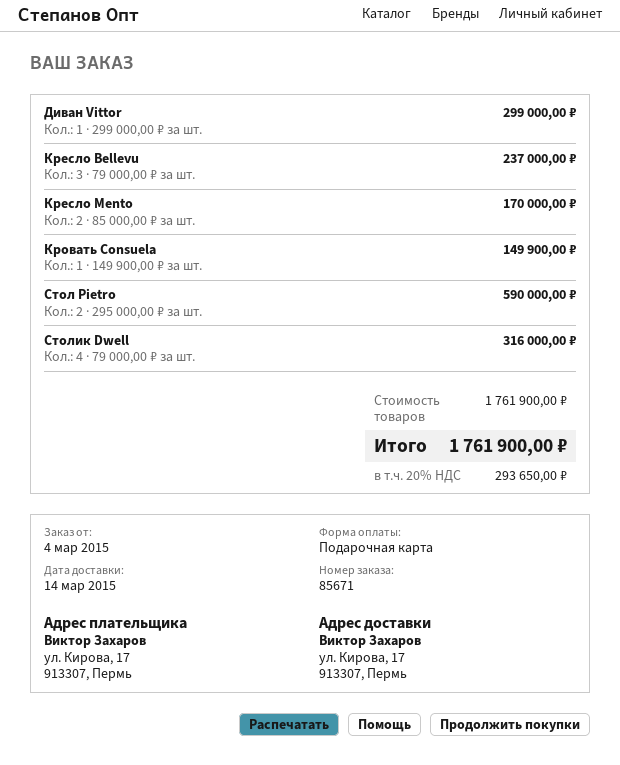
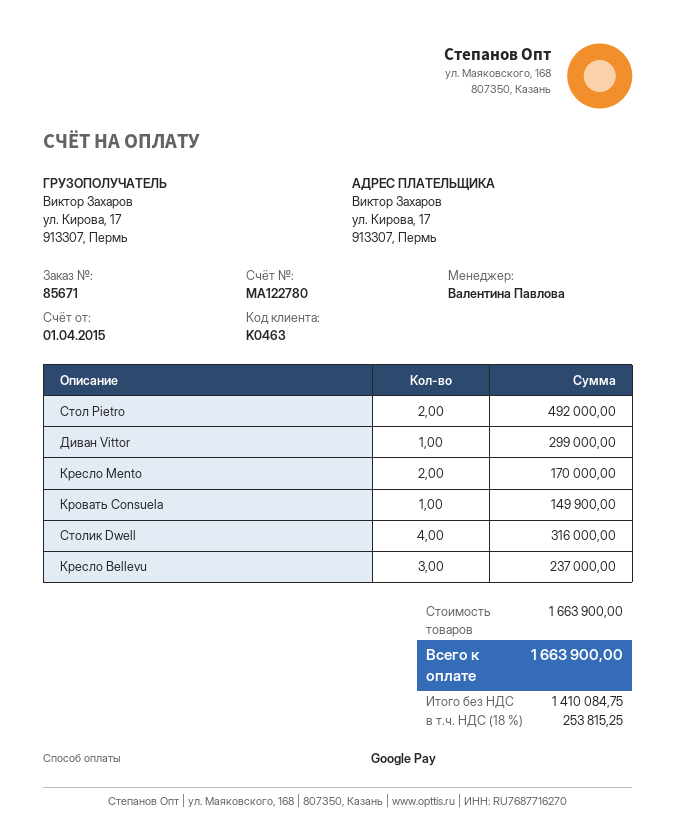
payment method: gift card -> Google Pay
Стол Pietro: 2 for 590000.00 -> 2 for 492000.00
subtotal: 1761900.00 -> 1663900.00
tax: 20% = 293650.00 -> 18% = 253815.25
total: 1761900.00 -> 1663900.00

